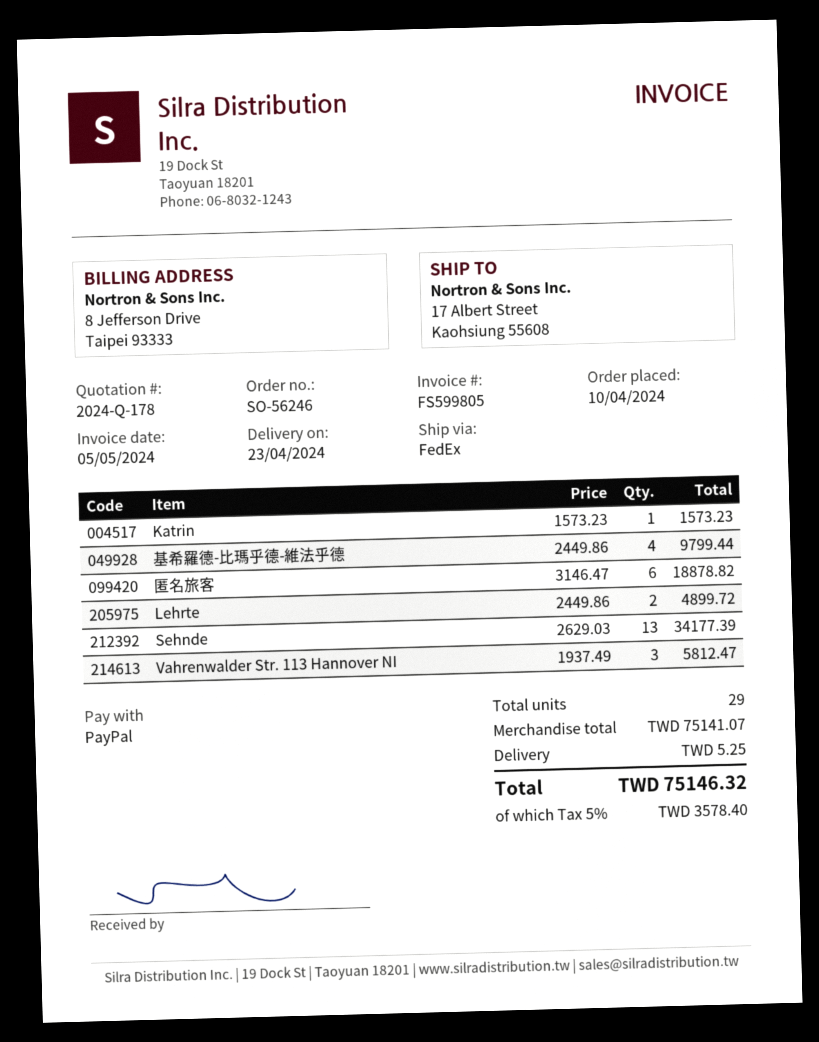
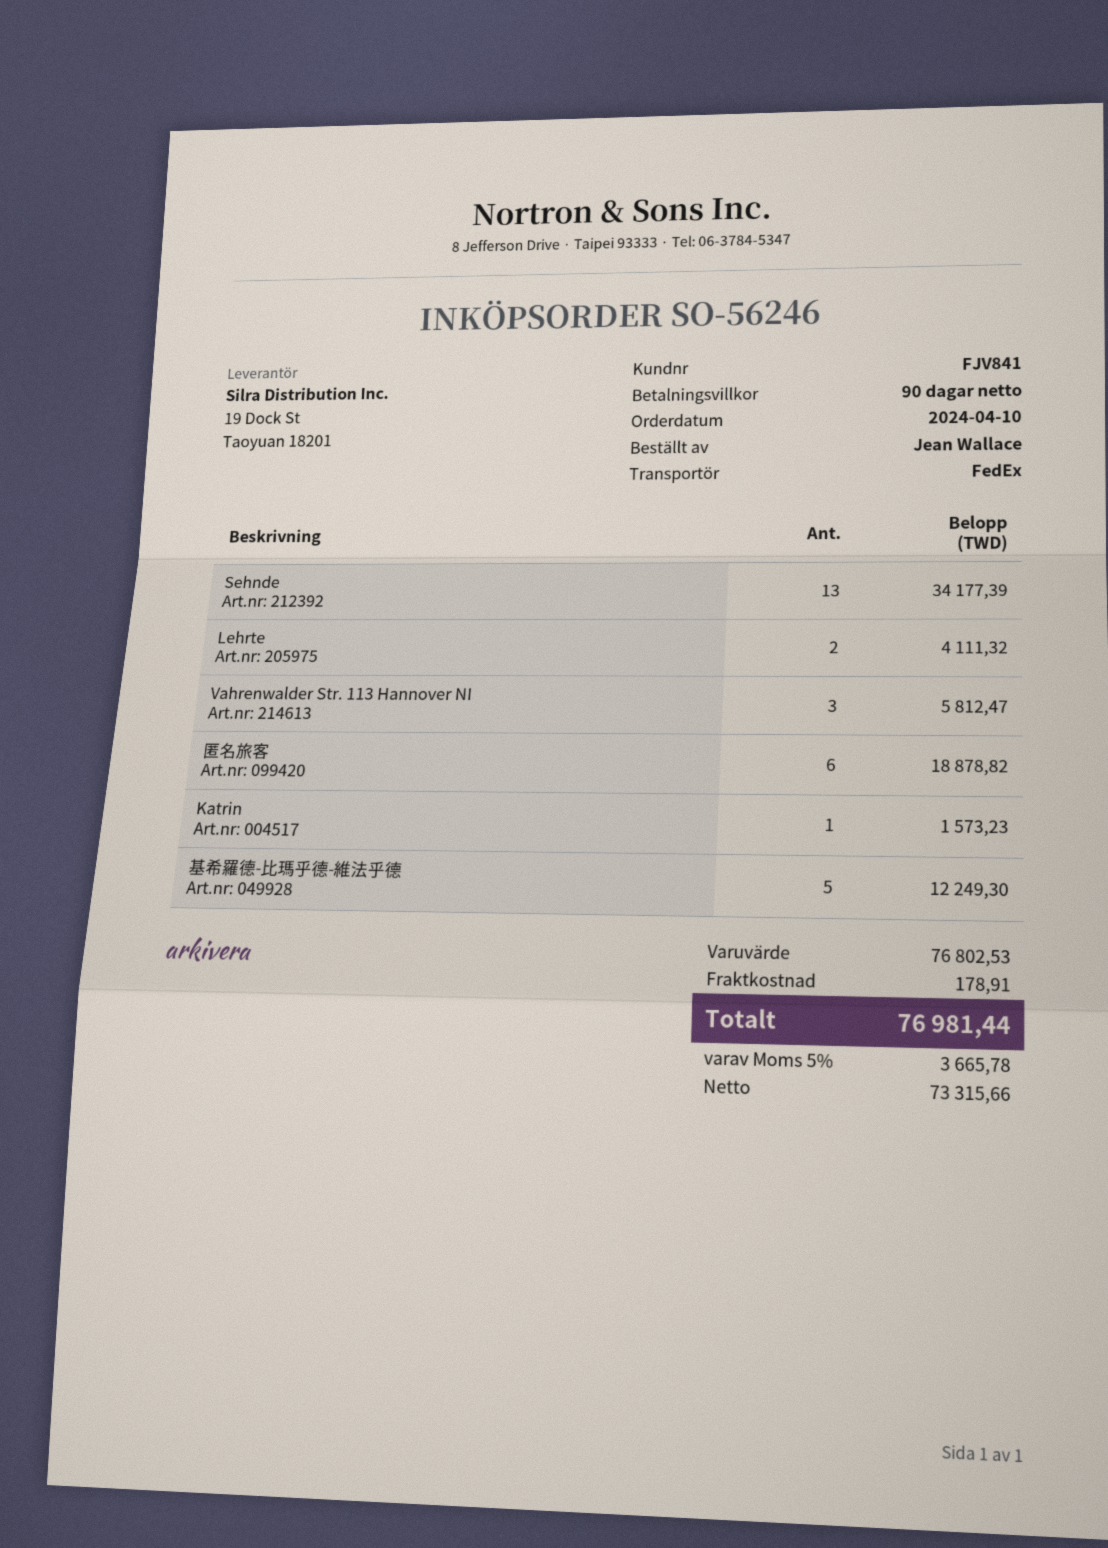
基希羅德-比瑪乎德-維法乎德: 4 for 9799.44 -> 5 for 12249.30
Lehrte: 2 for 4899.72 -> 2 for 4111.32
subtotal: 75141.07 -> 76802.53
shipping: 5.25 -> 178.91
tax: 5% = 3578.40 -> 5% = 3665.78
total: 75146.32 -> 76981.44

